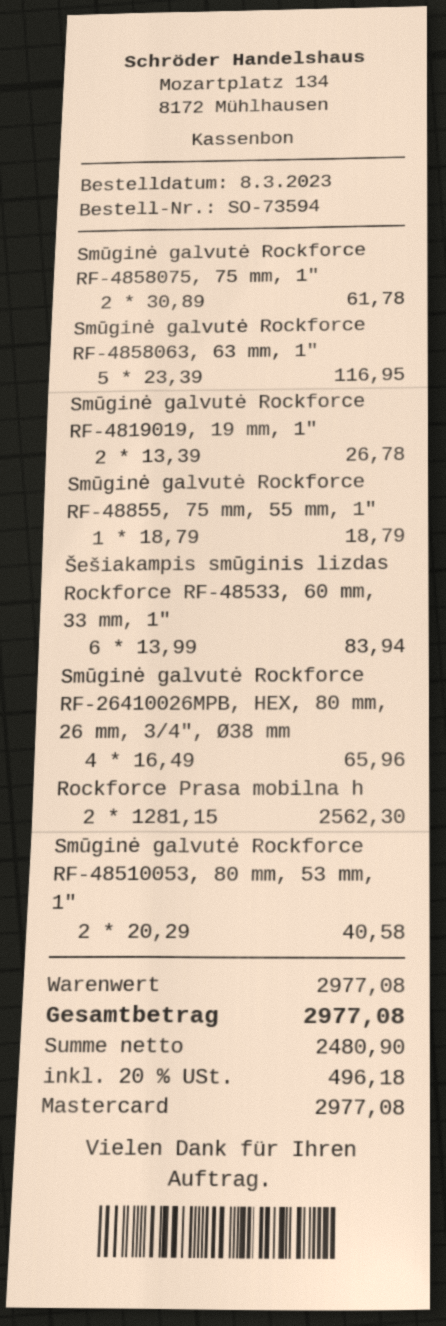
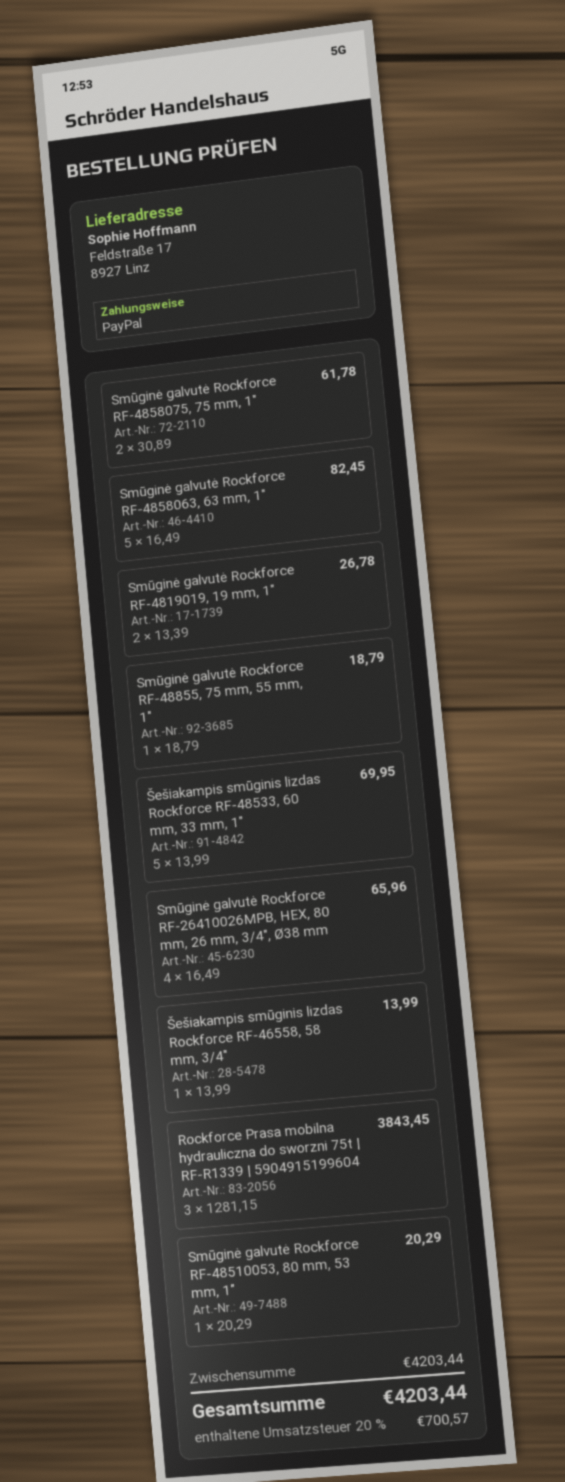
payment method: Mastercard -> PayPal
Smūginė galvutė Rockforce RF-4858063, 63 mm, 1": 5 x 23.39 = 116.95 -> 5 x 16.49 = 82.45
Šešiakampis smūginis lizdas Rockforce RF-48533, 60 mm, 33 mm, 1": 6 x 13.99 = 83.94 -> 5 x 13.99 = 69.95
Rockforce Prasa mobilna h: 2 x 1281.15 = 2562.30 -> 3 x 1281.15 = 3843.45
Smūginė galvutė Rockforce RF-48510053, 80 mm, 53 mm, 1": 2 x 20.29 = 40.58 -> 1 x 20.29 = 20.29
Šešiakampis smūginis lizdas Rockforce RF-46558, 58 mm, 3/4": none -> 1 x 13.99 = 13.99
subtotal: 2977.08 -> 4203.44
tax: 20% = 496.18 -> 20% = 700.57
total: 2977.08 -> 4203.44

